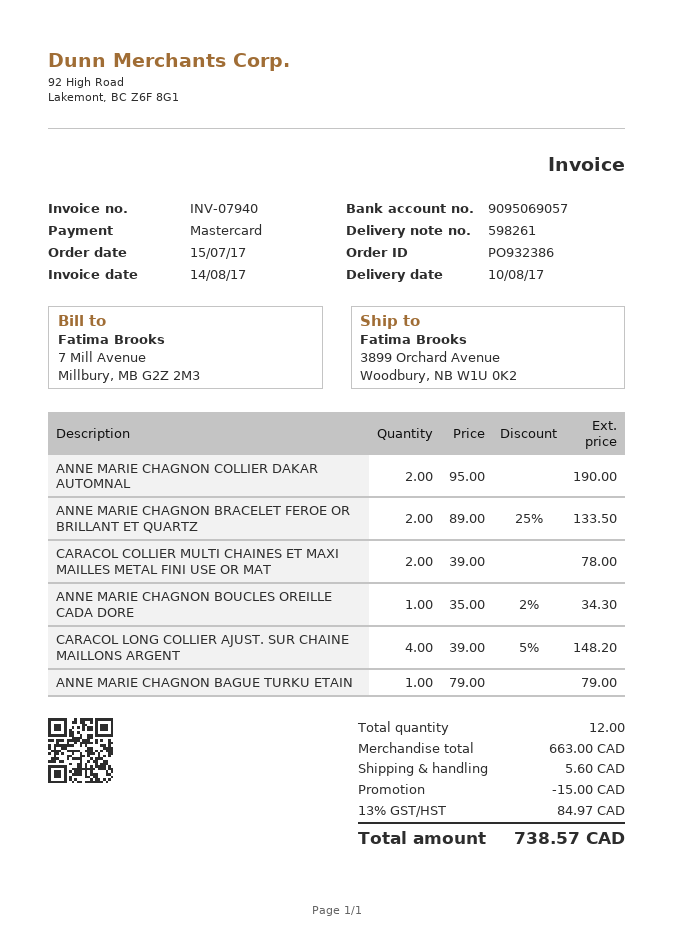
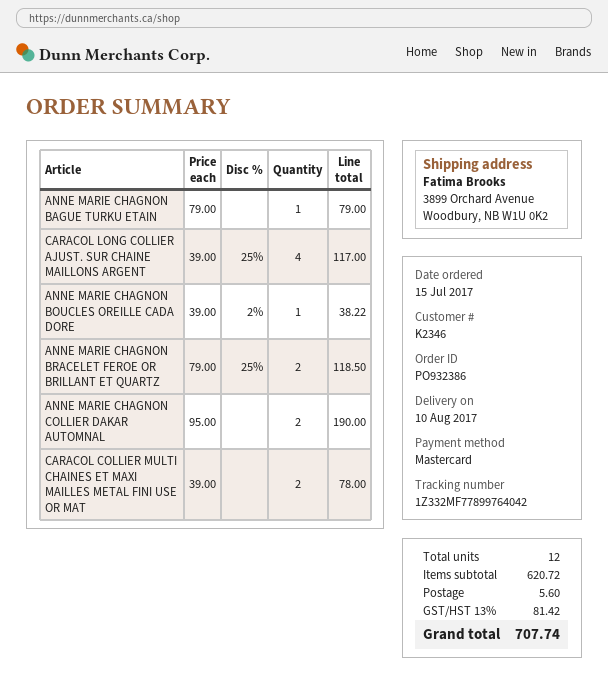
ANNE MARIE CHAGNON BRACELET FEROE OR BRILLANT ET QUARTZ: 2 x 89.00 - 25% = 133.50 -> 2 x 79.00 - 25% = 118.50
ANNE MARIE CHAGNON BOUCLES OREILLE CADA DORE: 1 x 35.00 - 2% = 34.30 -> 1 x 39.00 - 2% = 38.22
CARACOL LONG COLLIER AJUST. SUR CHAINE MAILLONS ARGENT: 4 x 39.00 - 5% = 148.20 -> 4 x 39.00 - 25% = 117.00
subtotal: 663.00 -> 620.72
discount: 15.00 -> none
tax: 13% = 84.97 -> 13% = 81.42
total: 738.57 -> 707.74

